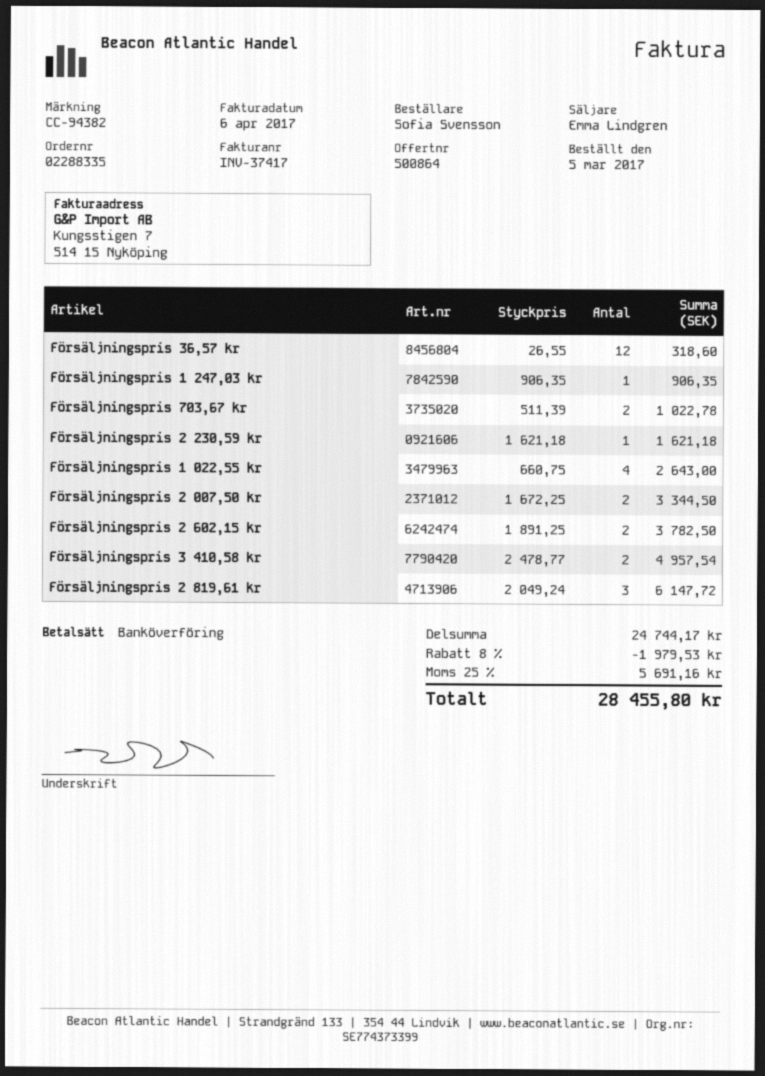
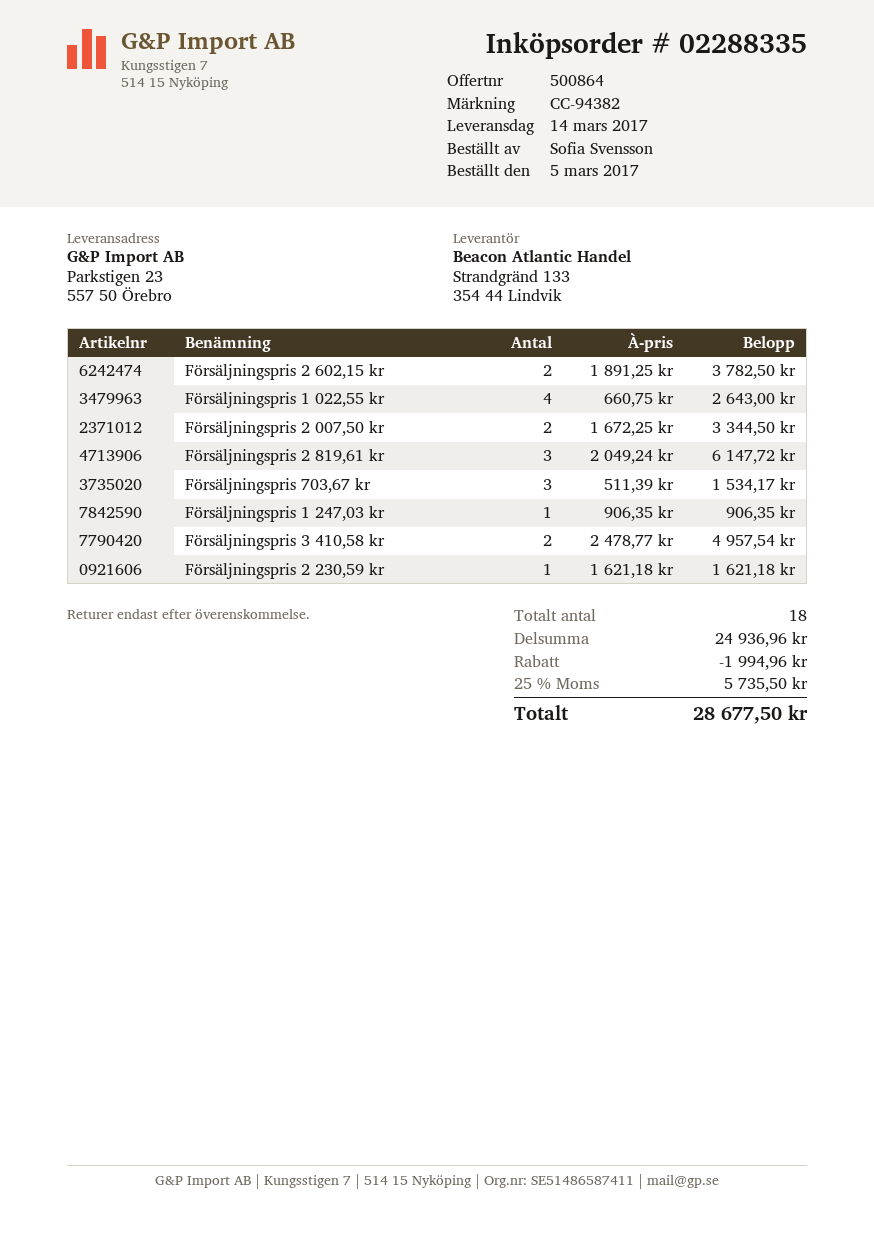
Försäljningspris 36,57 kr: 12 x 26.55 = 318.60 -> none
Försäljningspris 703,67 kr: 2 x 511.39 = 1022.78 -> 3 x 511.39 = 1534.17
subtotal: 24744.17 -> 24936.96
discount: 1979.53 -> 1994.96
tax: 25% = 5691.16 -> 25% = 5735.50
total: 28455.80 -> 28677.50

